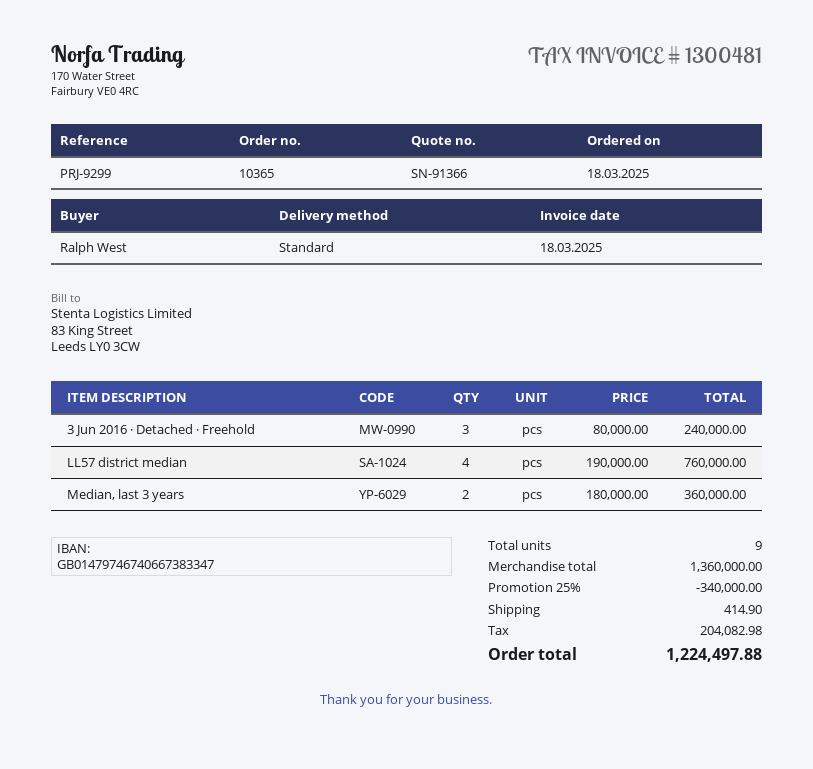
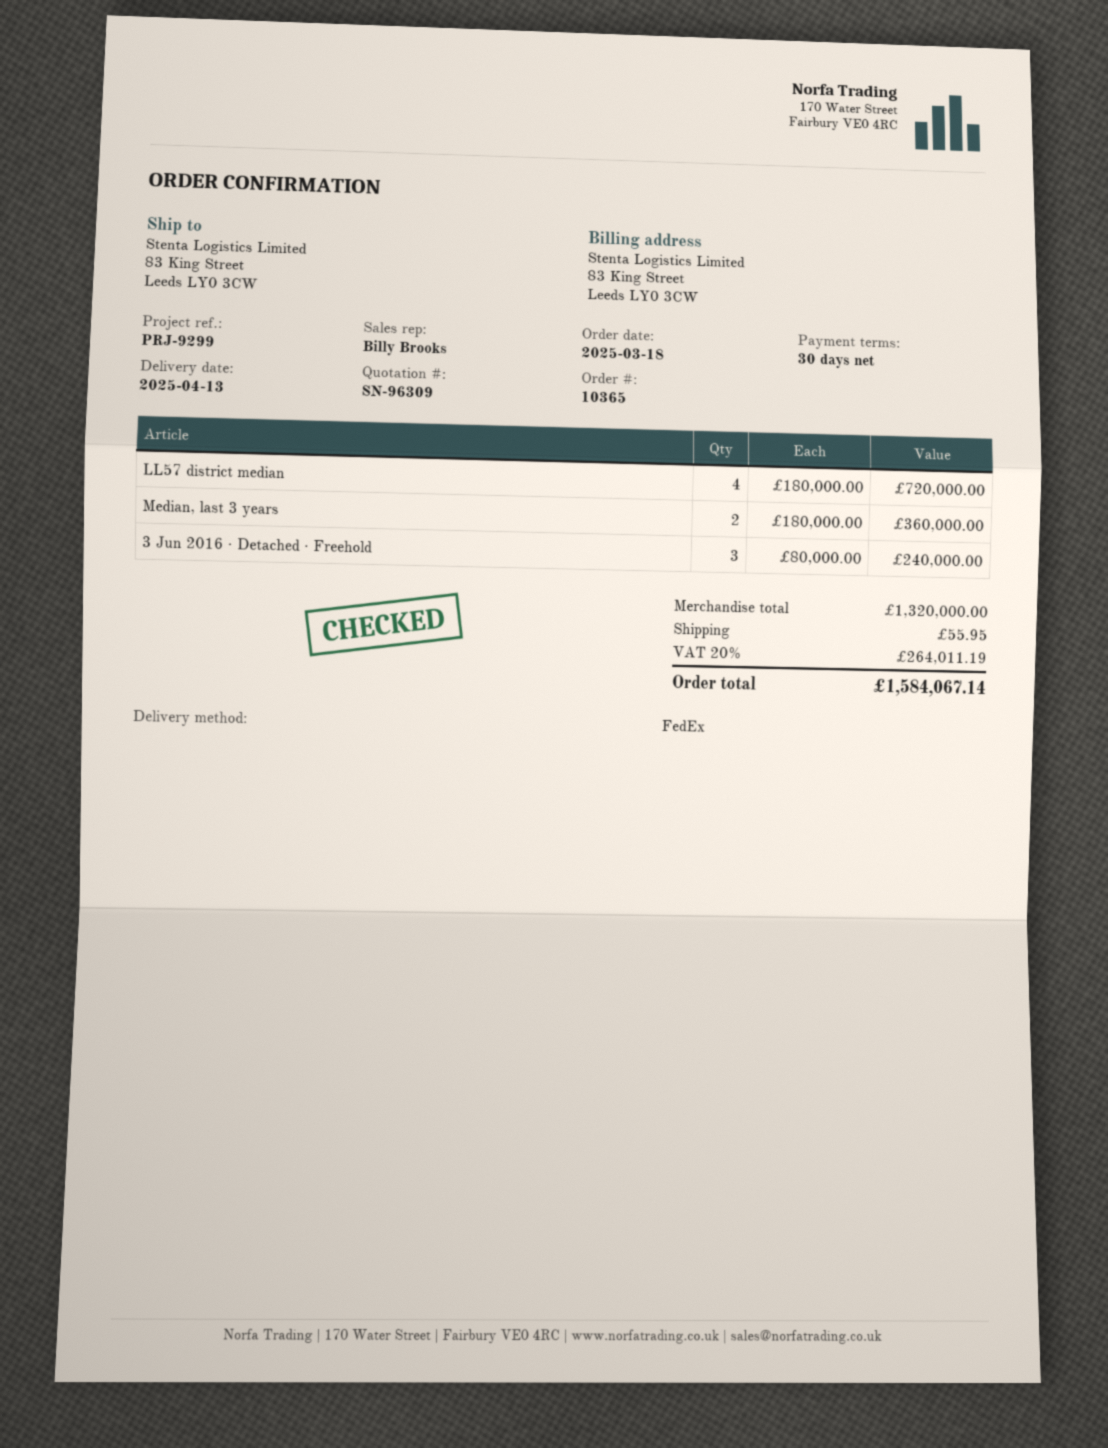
quote number: SN-91366 -> SN-96309
shipping method: standard -> FedEx
LL57 district median: 4 x 190000.00 = 760000.00 -> 4 x 180000.00 = 720000.00
subtotal: 1360000.00 -> 1320000.00
discount: 25% = 340000.00 -> none
shipping: 414.90 -> 55.95
tax: 204082.98 -> 264011.19
total: 1224497.88 -> 1584067.14

